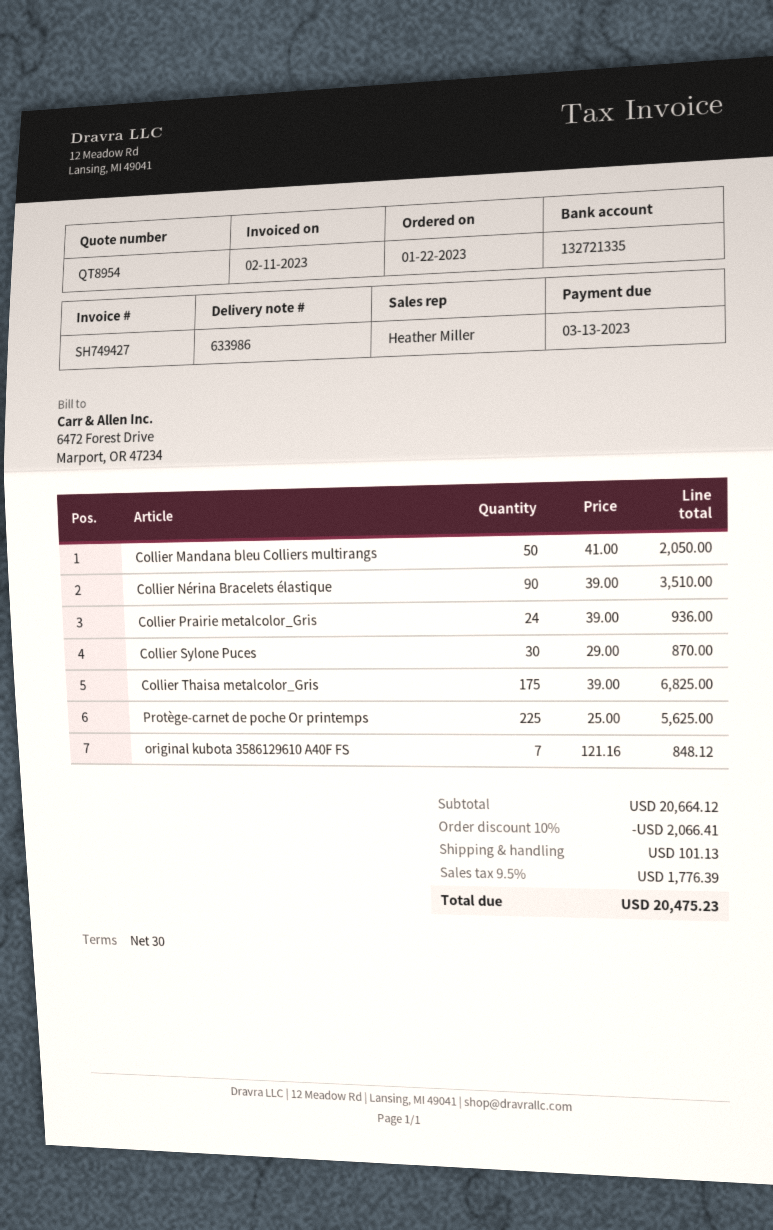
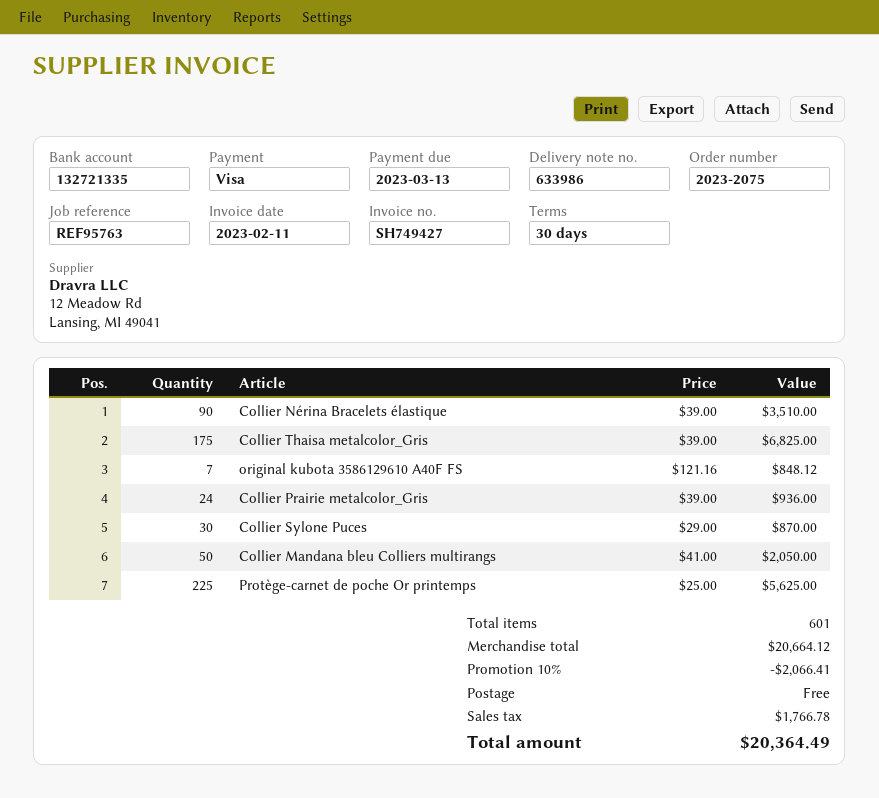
shipping: 101.13 -> 0.00
tax: 1776.39 -> 1766.78
total: 20475.23 -> 20364.49

